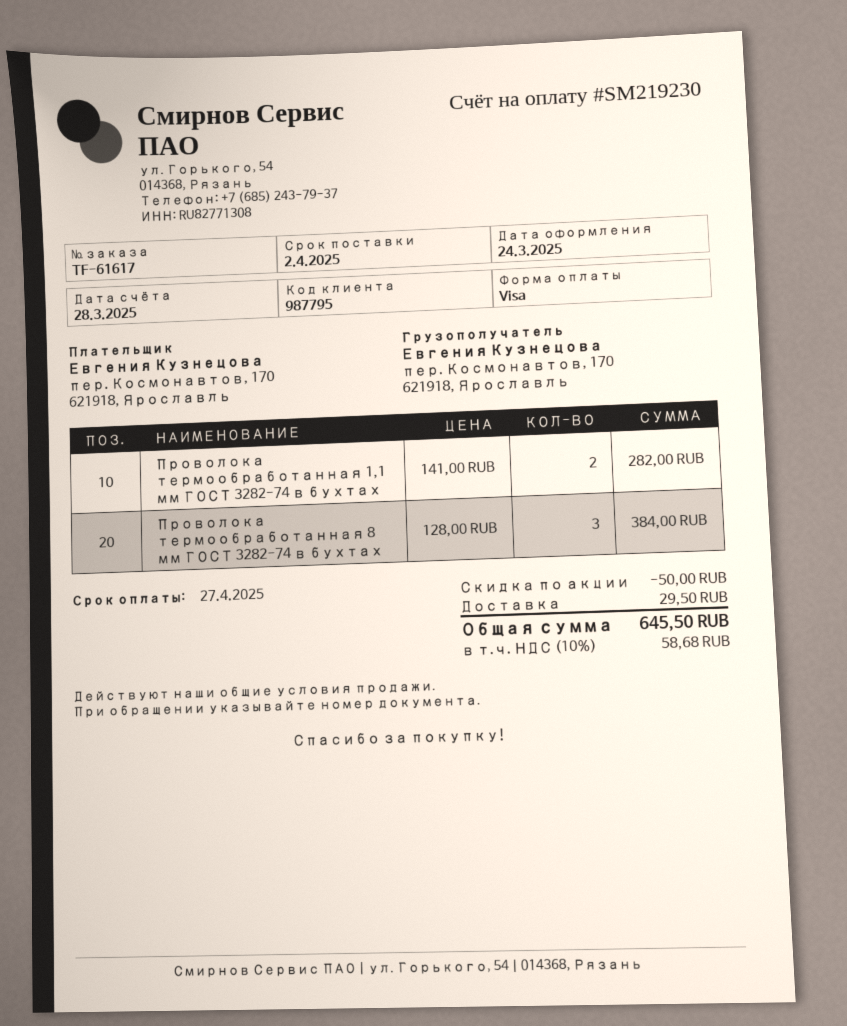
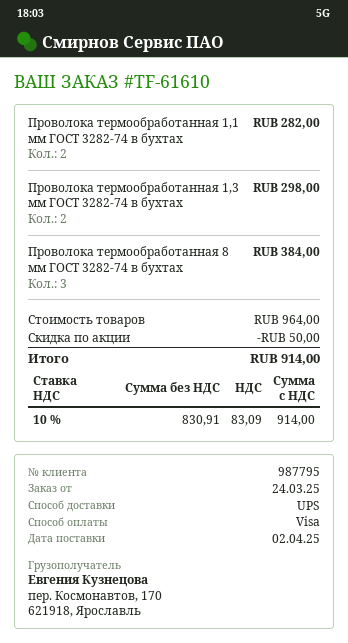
order number: TF-61617 -> TF-61610
Проволока термообработанная 1,3 мм ГОСТ 3282-74 в бухтах: none -> 2 for 298.00
shipping: 29.50 -> none
tax: 10% = 58.68 -> 10% = 83.09
total: 645.50 -> 914.00

